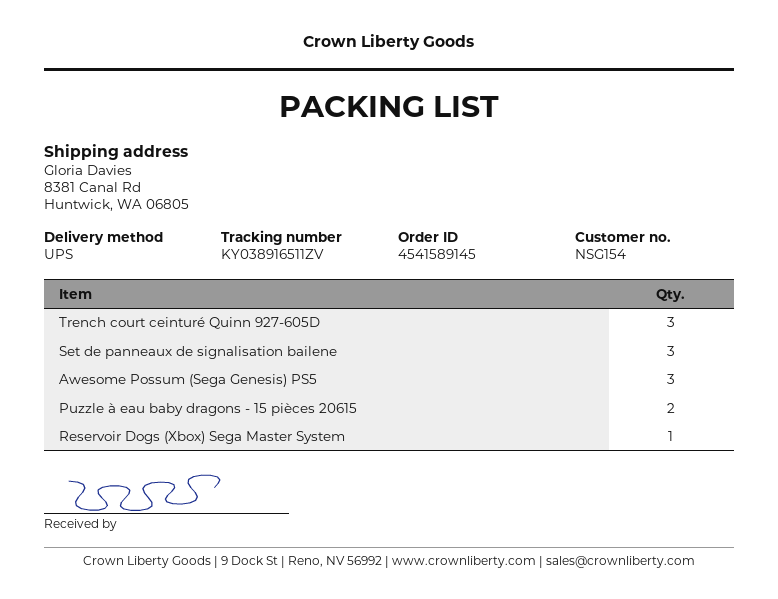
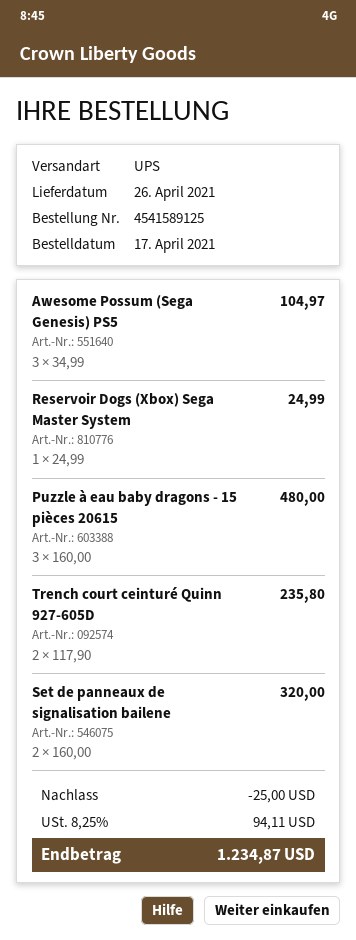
order number: 4541589145 -> 4541589125
Trench court ceinturé Quinn 927-605D: 3 -> 2
Set de panneaux de signalisation bailene: 3 -> 2
Puzzle à eau baby dragons - 15 pièces 20615: 2 -> 3

